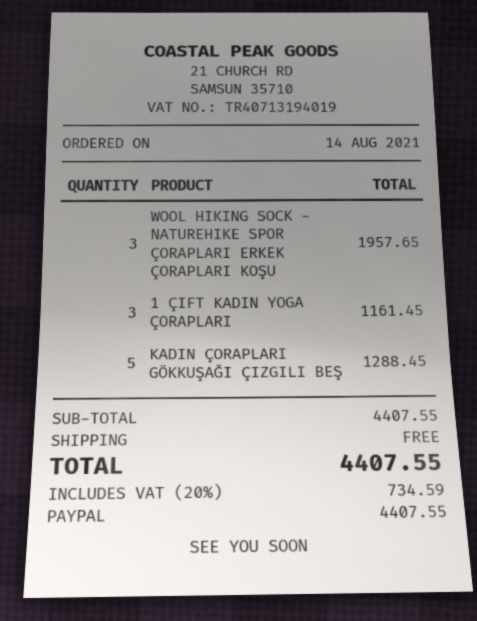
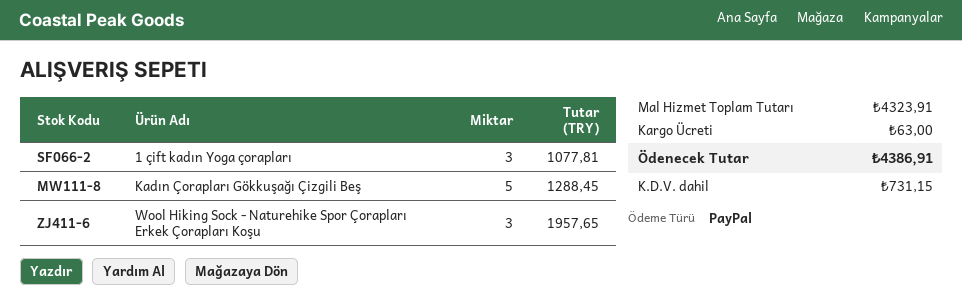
1 ÇIFT KADIN YOGA ÇORAPLARI: 3 for 1161.45 -> 3 for 1077.81
subtotal: 4407.55 -> 4323.91
shipping: 0.00 -> 63.00
tax: 734.59 -> 731.15
total: 4407.55 -> 4386.91

